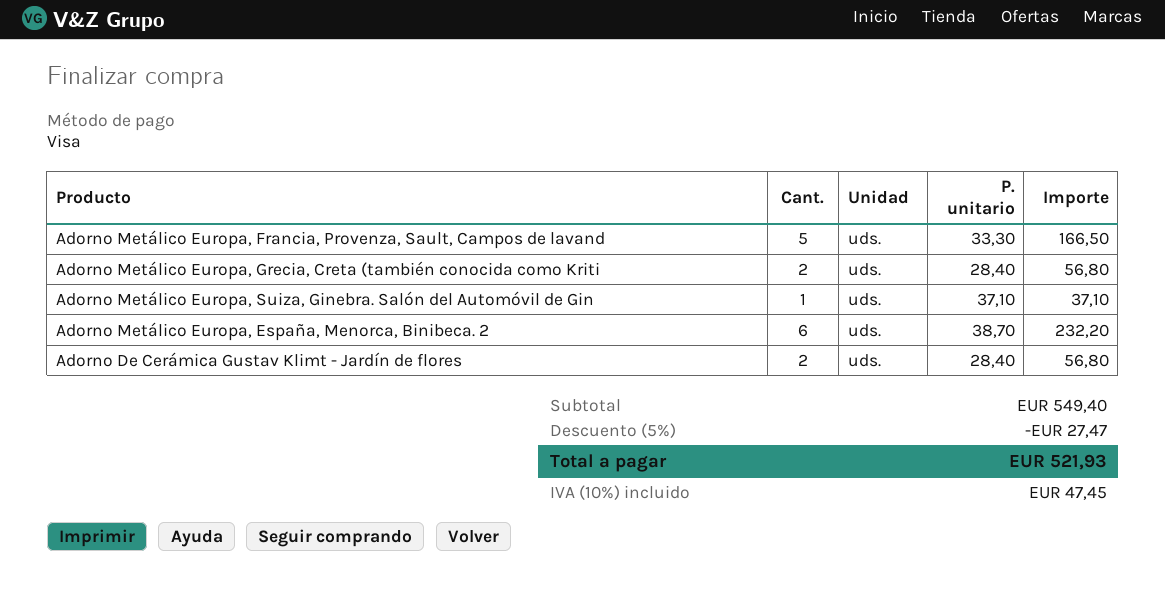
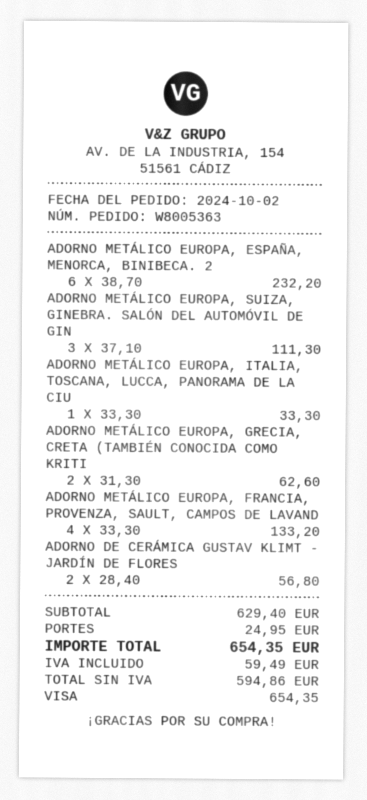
Adorno Metálico Europa, Francia, Provenza, Sault, Campos de lavand: 5 x 33.30 = 166.50 -> 4 x 33.30 = 133.20
Adorno Metálico Europa, Grecia, Creta (también conocida como Kriti: 2 x 28.40 = 56.80 -> 2 x 31.30 = 62.60
Adorno Metálico Europa, Suiza, Ginebra. Salón del Automóvil de Gin: 1 x 37.10 = 37.10 -> 3 x 37.10 = 111.30
ADORNO METÁLICO EUROPA, ITALIA, TOSCANA, LUCCA, PANORAMA DE LA CIU: none -> 1 x 33.30 = 33.30
subtotal: 549.40 -> 629.40
discount: 5% = 27.47 -> none
shipping: none -> 24.95
tax: 47.45 -> 59.49
total: 521.93 -> 654.35

